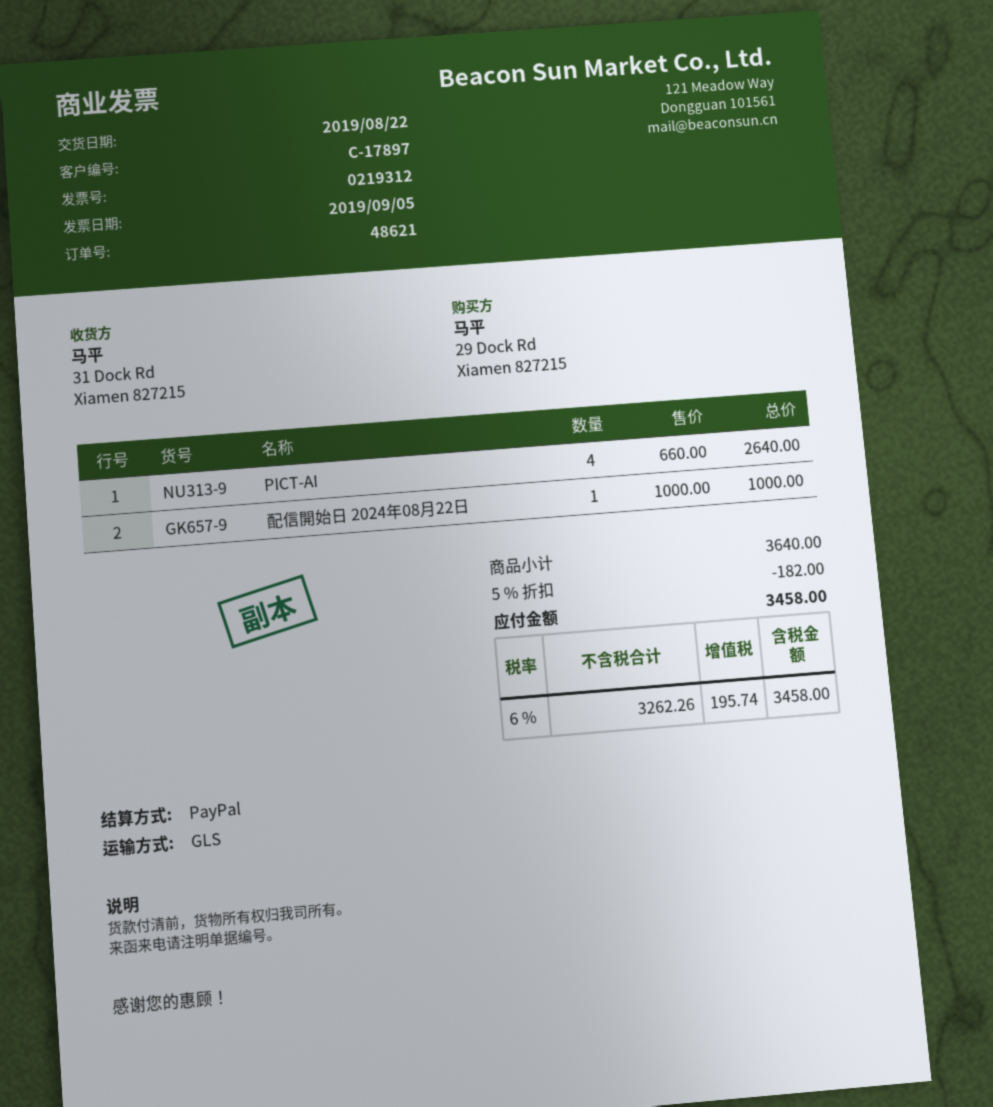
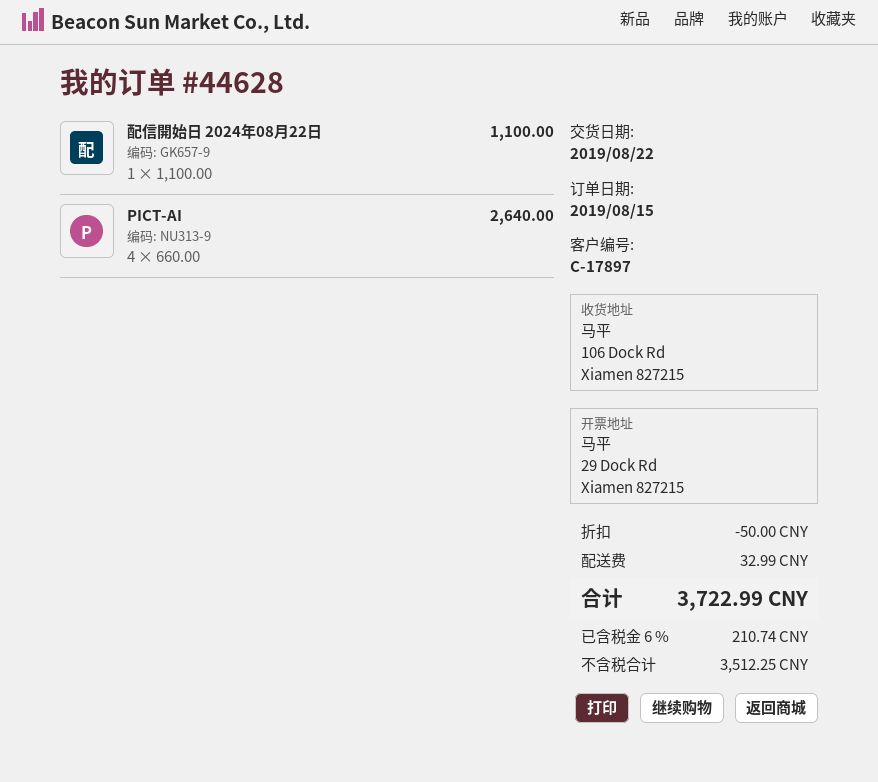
order number: 48621 -> 44628
ship to: 31 Dock Rd, Xiamen 827215 -> 106 Dock Rd, Xiamen 827215
配信開始日 2024年08月22日: 1 x 1000.00 = 1000.00 -> 1 x 1100.00 = 1100.00
discount: 182.00 -> 50.00
shipping: none -> 32.99
net: 3262.26 -> 3512.25
tax: 6% = 195.74 -> 6% = 210.74
total: 3458.00 -> 3722.99

